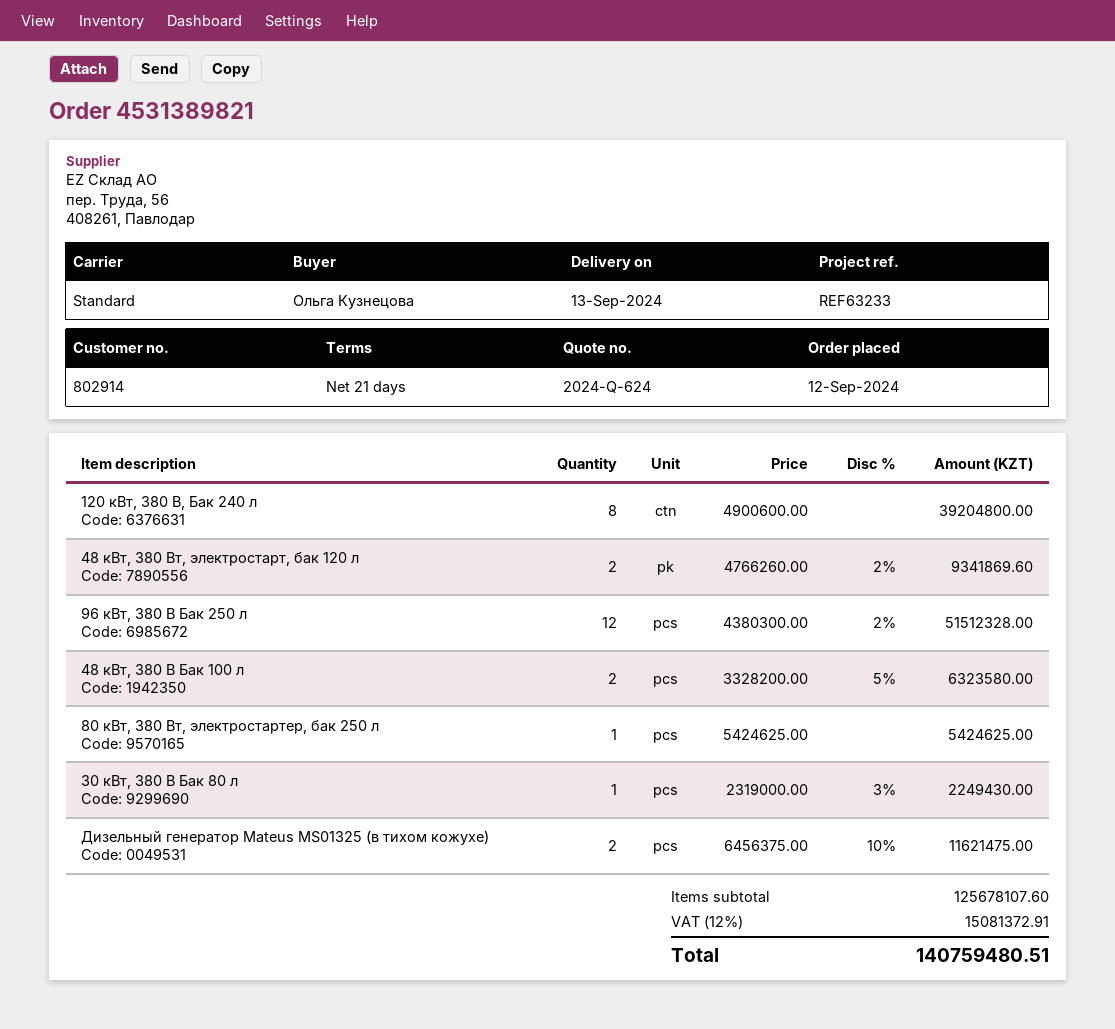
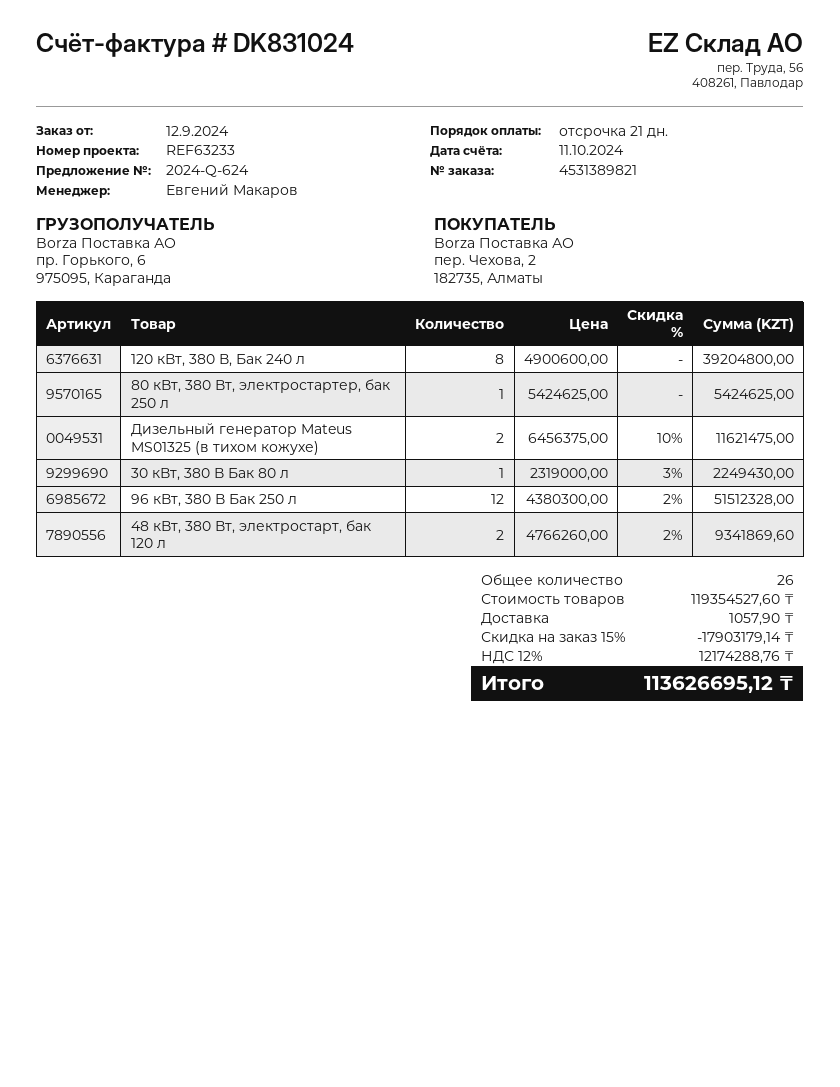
48 кВт, 380 В Бак 100 л: 2 x 3328200.00 - 5% = 6323580.00 -> none
subtotal: 125678107.60 -> 119354527.60
discount: none -> 15% = 17903179.14
shipping: none -> 1057.90
tax: 12% = 15081372.91 -> 12% = 12174288.76
total: 140759480.51 -> 113626695.12

